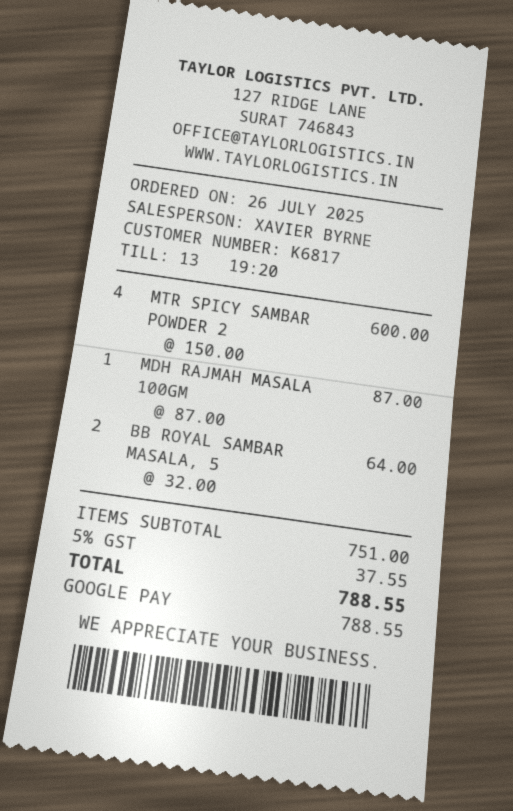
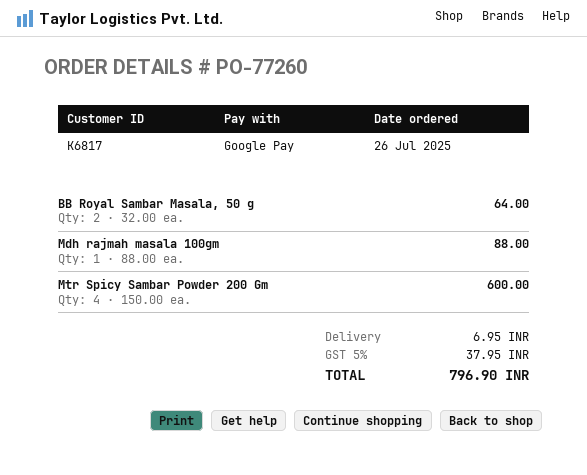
MDH RAJMAH MASALA 100GM: 1 x 87.00 = 87.00 -> 1 x 88.00 = 88.00
shipping: none -> 6.95
tax: 5% = 37.55 -> 5% = 37.95
total: 788.55 -> 796.90

